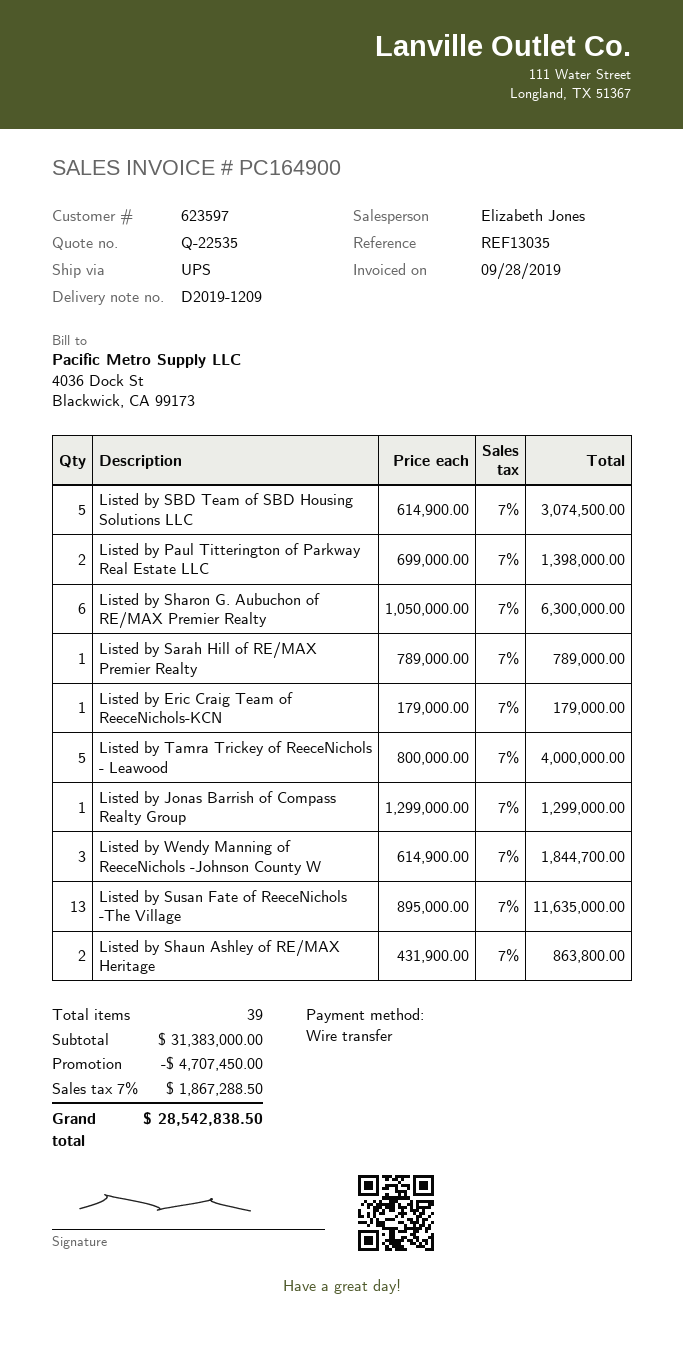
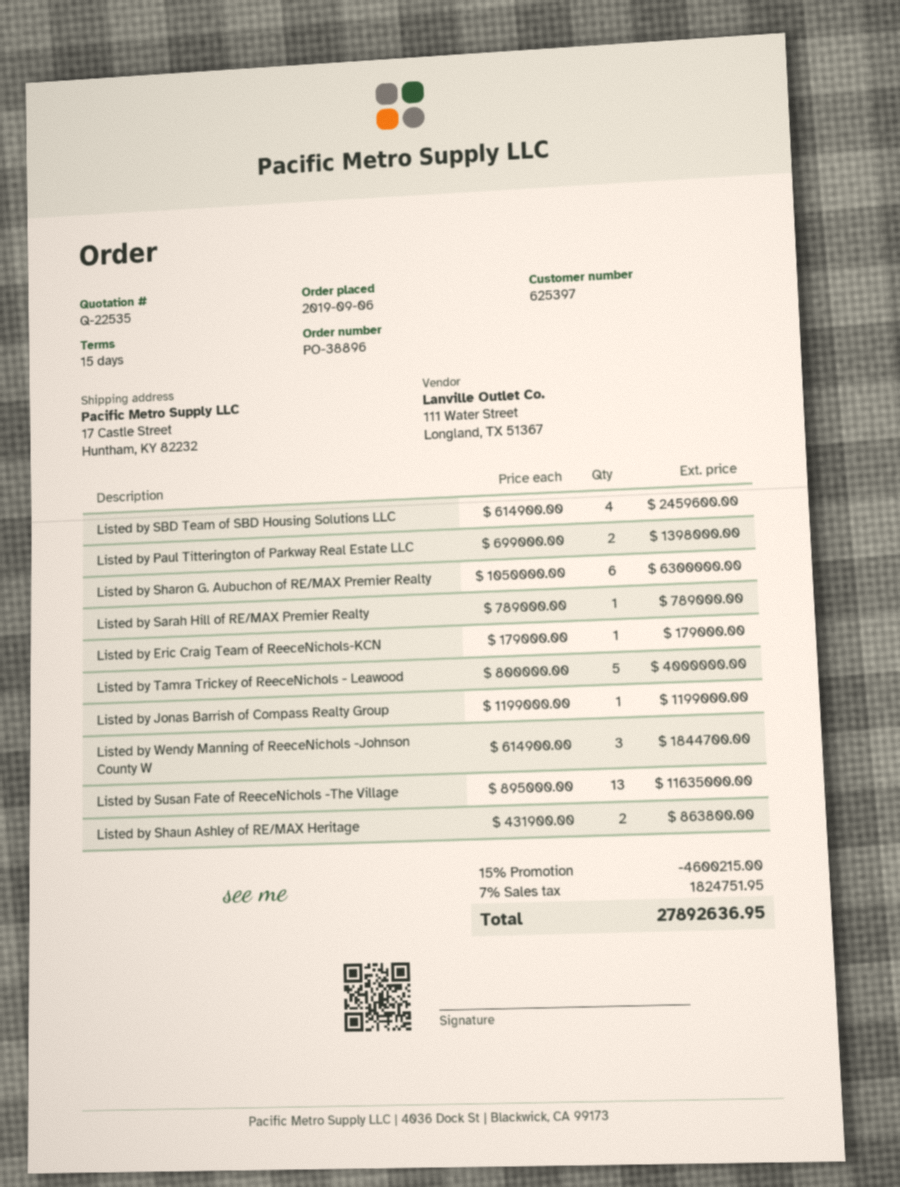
customer number: 623597 -> 625397
Listed by SBD Team of SBD Housing Solutions LLC: 5 x 614900.00 = 3074500.00 -> 4 x 614900.00 = 2459600.00
Listed by Jonas Barrish of Compass Realty Group: 1 x 1299000.00 = 1299000.00 -> 1 x 1199000.00 = 1199000.00
discount: 4707450.00 -> 4600215.00
tax: 7% = 1867288.50 -> 7% = 1824751.95
total: 28542838.50 -> 27892636.95

